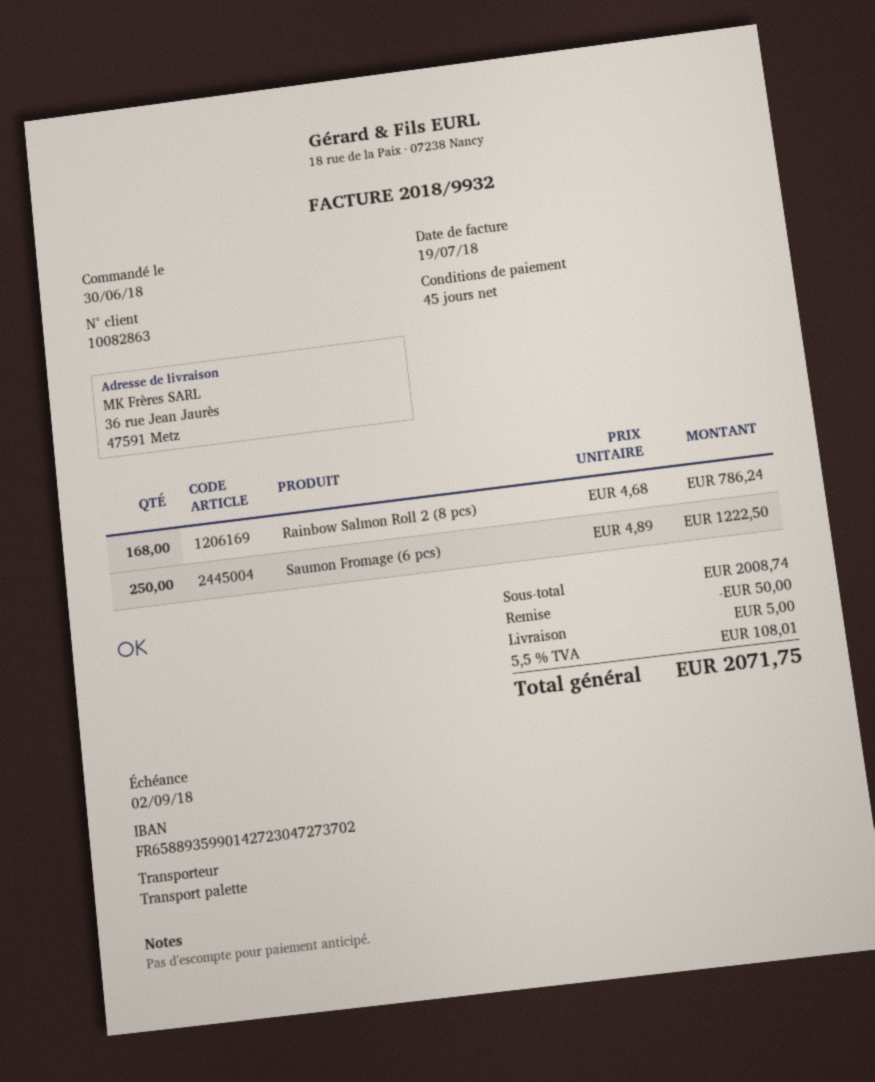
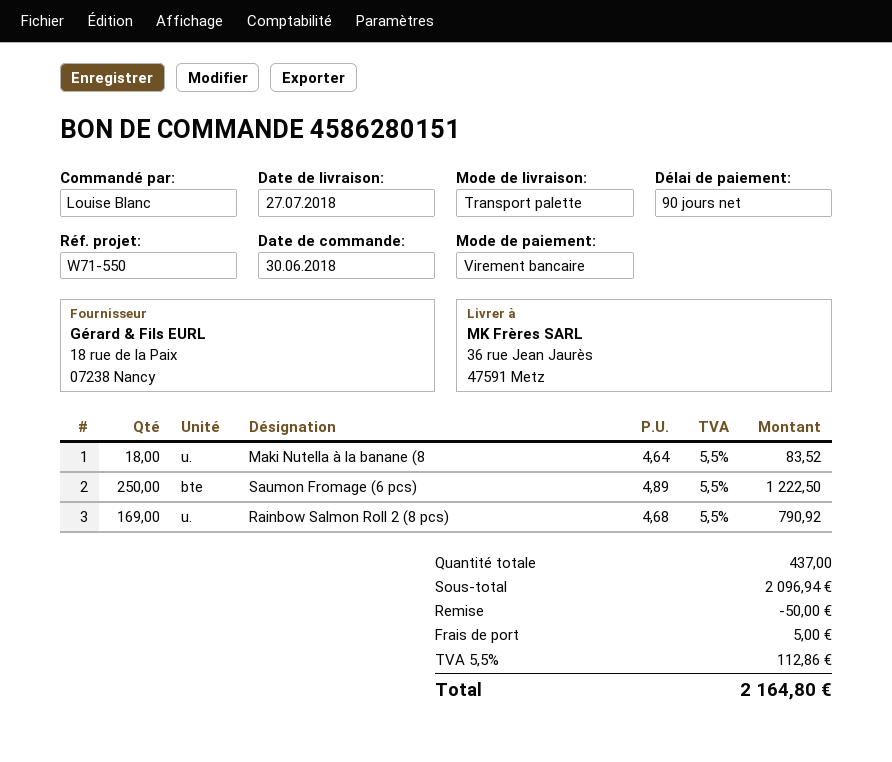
payment terms: 45 days -> 90 days
Rainbow Salmon Roll 2 (8 pcs): 168 x 4.68 = 786.24 -> 169 x 4.68 = 790.92
Maki Nutella à la banane (8: none -> 18 x 4.64 = 83.52
subtotal: 2008.74 -> 2096.94
tax: 5.5% = 108.01 -> 5.5% = 112.86
total: 2071.75 -> 2164.80

